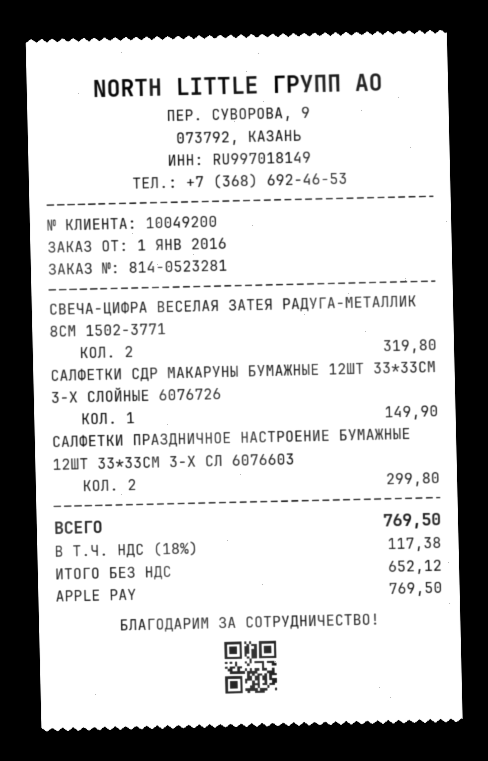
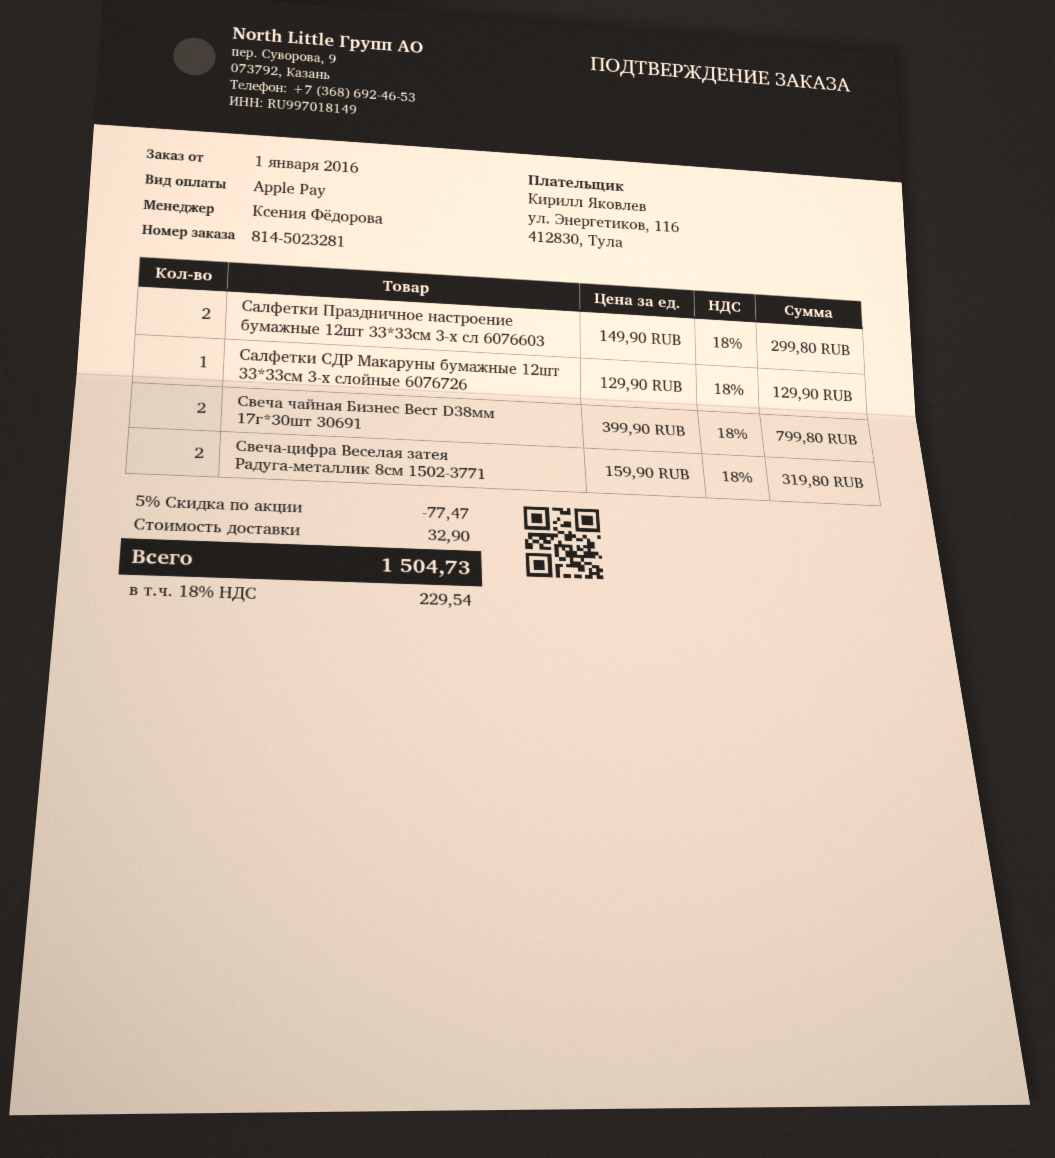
order number: 814-0523281 -> 814-5023281
САЛФЕТКИ СДР МАКАРУНЫ БУМАЖНЫЕ 12ШТ 33*33СМ 3-Х СЛОЙНЫЕ 6076726: 1 for 149.90 -> 1 for 129.90
Свеча чайная Бизнес Вест D38мм 17г*30шт 30691: none -> 2 for 799.80
discount: none -> 5% = 77.47
shipping: none -> 32.90
tax: 18% = 117.38 -> 18% = 229.54
total: 769.50 -> 1504.73

